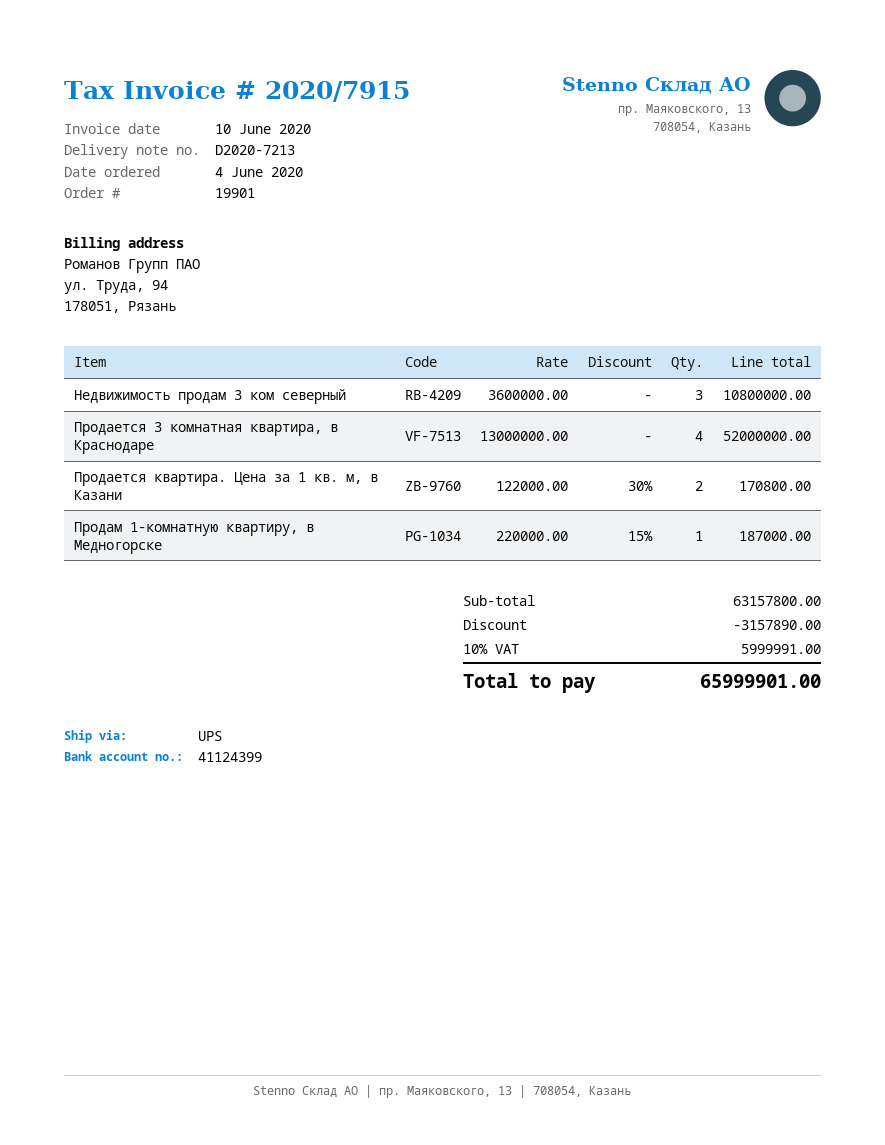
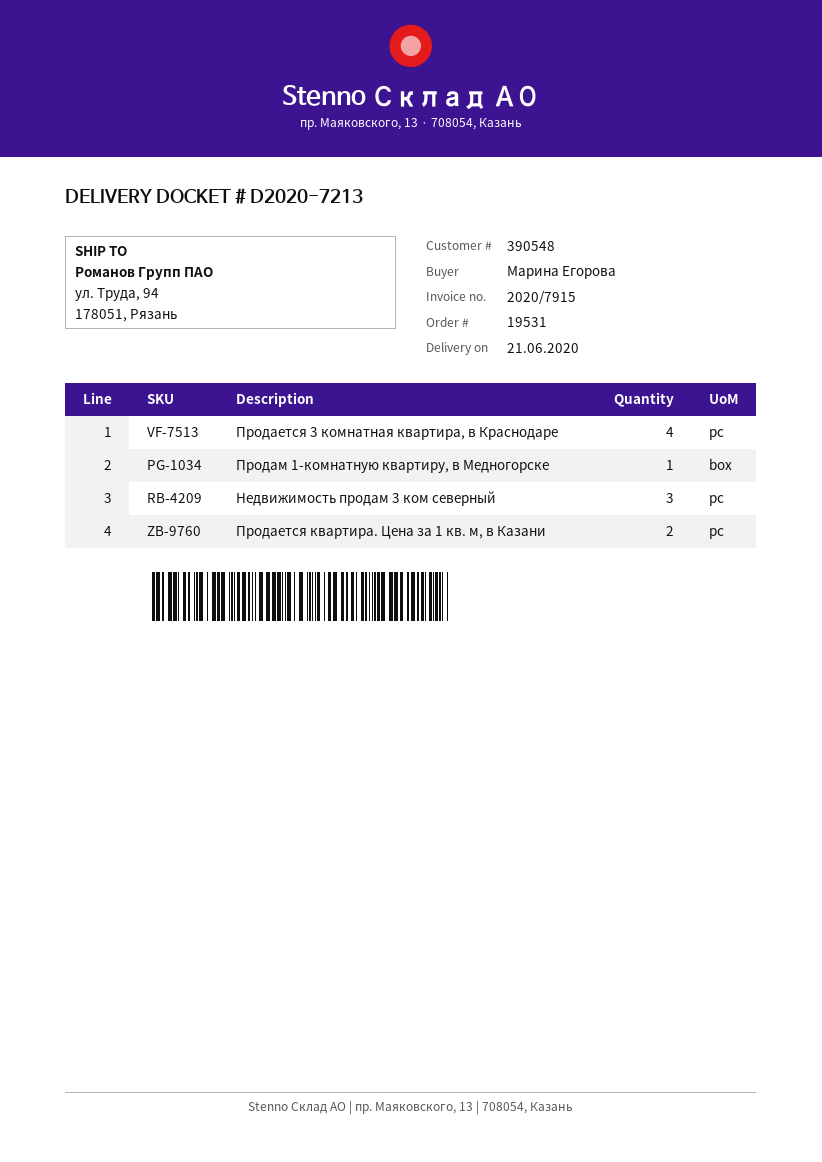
order number: 19901 -> 19531

